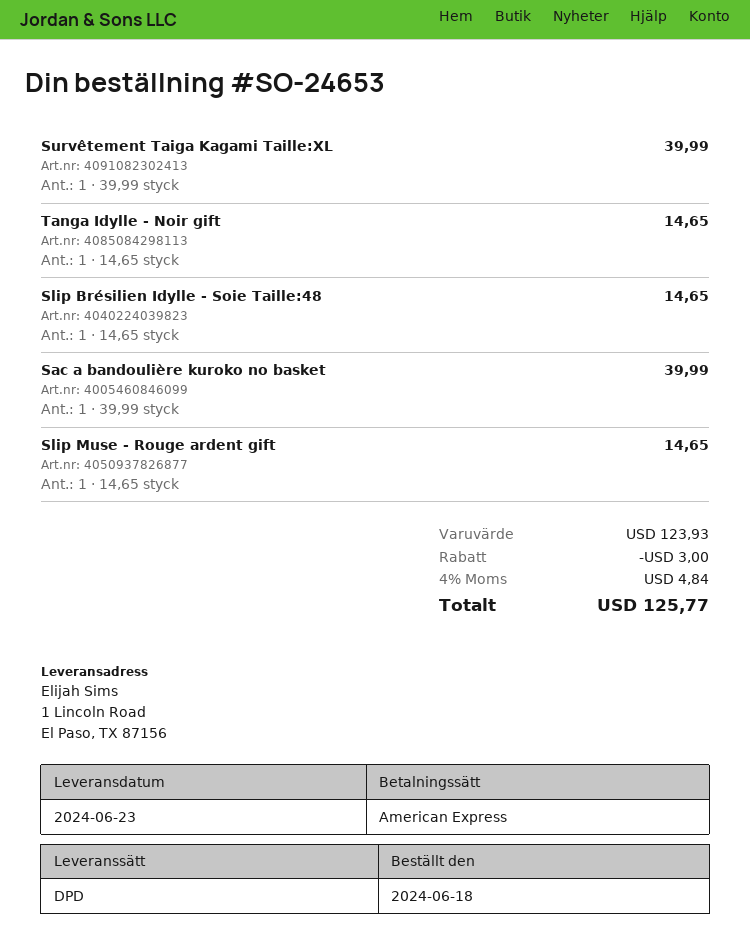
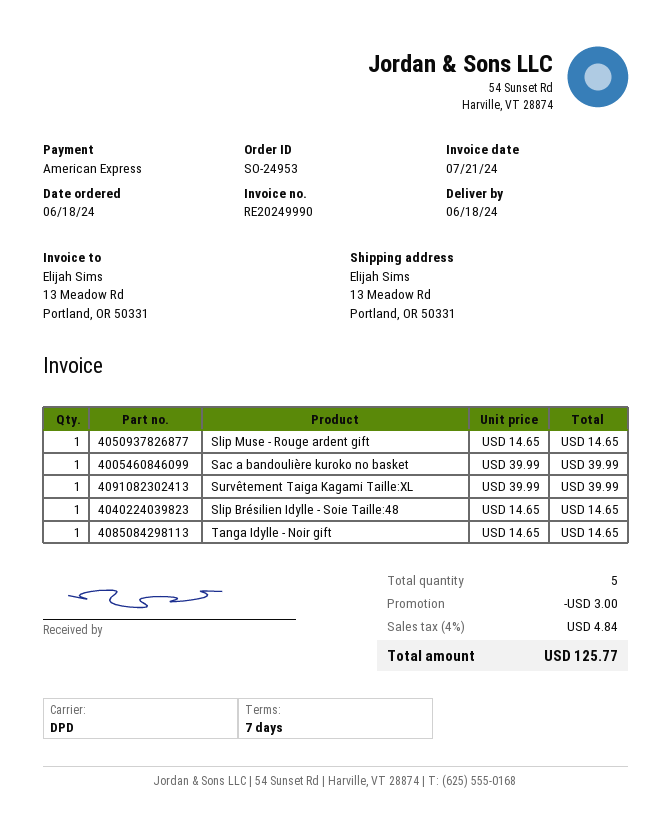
order number: SO-24653 -> SO-24953
delivery date: 2024-06-23 -> 2024-06-18
ship to: 1 Lincoln Road, El Paso, TX 87156 -> 13 Meadow Rd, Portland, OR 50331

